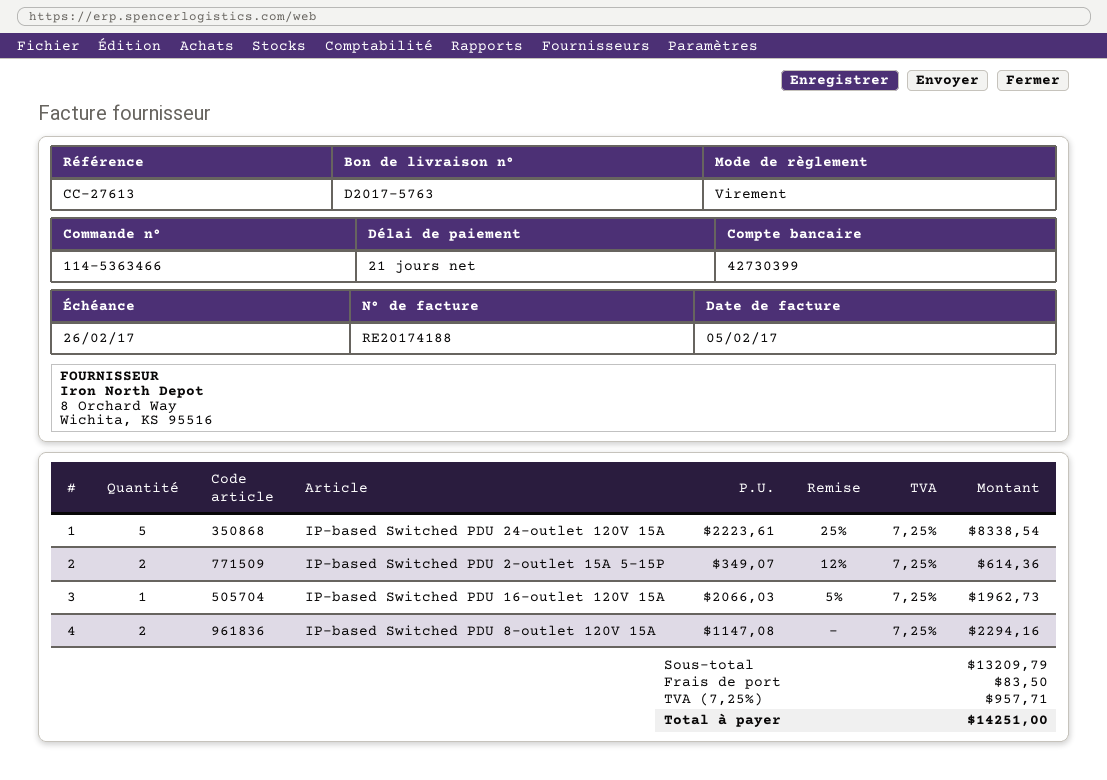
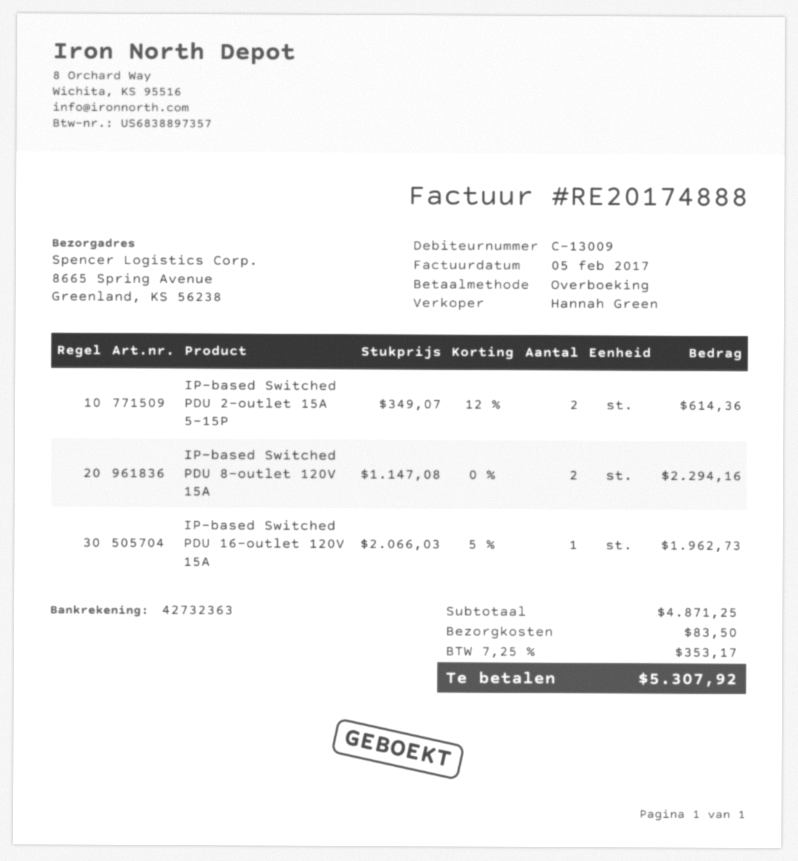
invoice number: RE20174188 -> RE20174888
bank account: 42730399 -> 42732363
IP-based Switched PDU 24-outlet 120V 15A: 5 x 2223.61 - 25% = 8338.54 -> none
subtotal: 13209.79 -> 4871.25
tax: 7.25% = 957.71 -> 7.25% = 353.17
total: 14251.00 -> 5307.92

